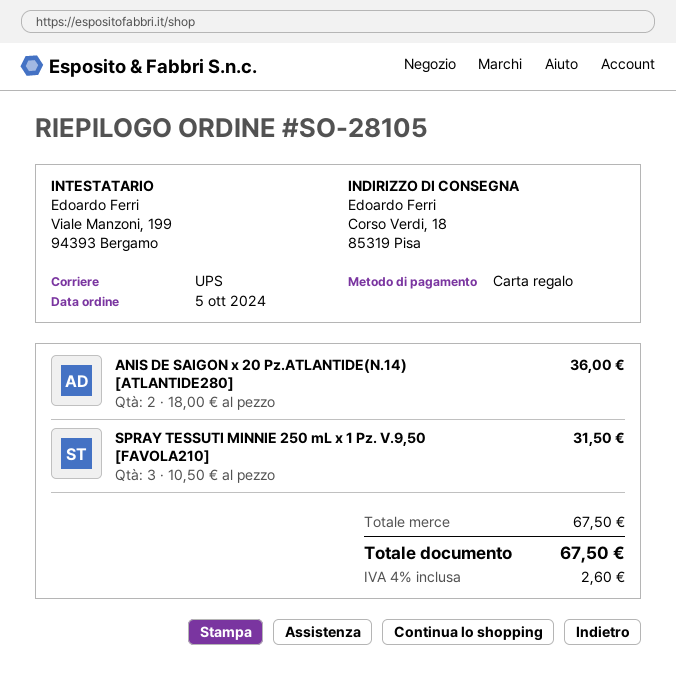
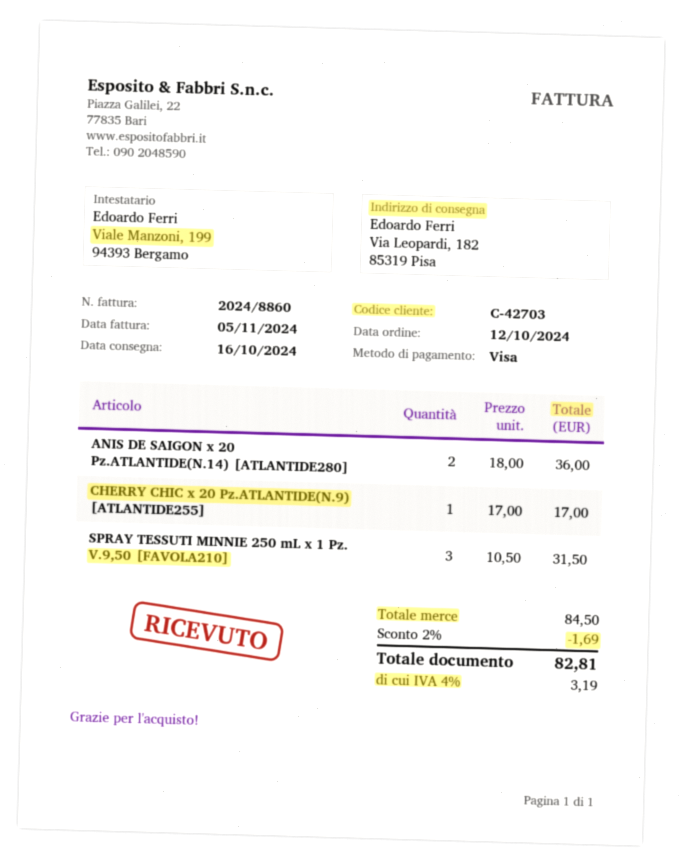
order date: 2024-10-05 -> 2024-10-12
payment method: gift card -> Visa
ship to: Corso Verdi, 18, 85319 Pisa -> Via Leopardi, 182, 85319 Pisa
CHERRY CHIC x 20 Pz.ATLANTIDE(N.9) [ATLANTIDE255]: none -> 1 x 17.00 = 17.00
subtotal: 67.50 -> 84.50
discount: none -> 2% = 1.69
tax: 4% = 2.60 -> 4% = 3.19
total: 67.50 -> 82.81

